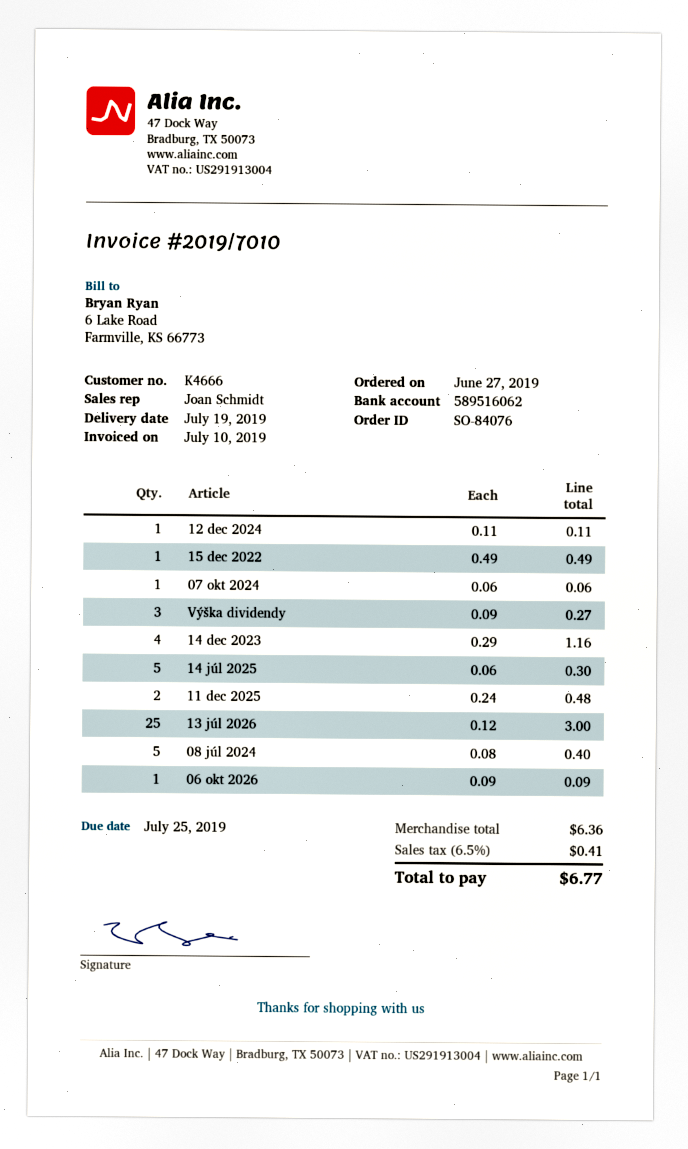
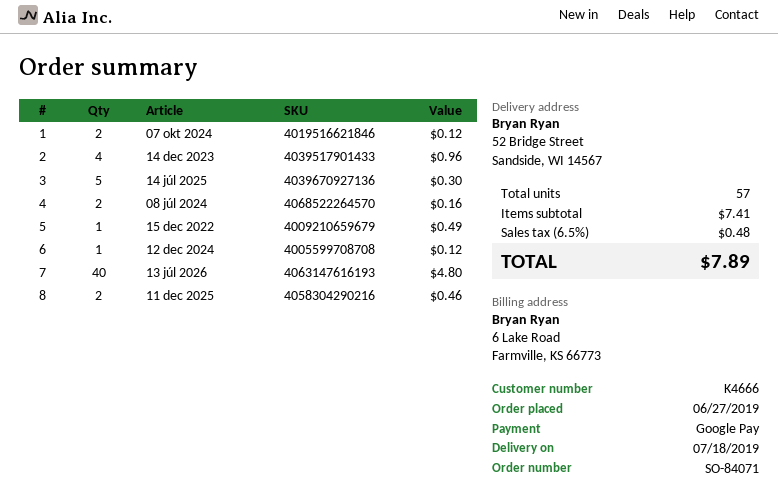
order number: SO-84076 -> SO-84071
delivery date: 2019-07-19 -> 2019-07-18
12 dec 2024: 1 for 0.11 -> 1 for 0.12
07 okt 2024: 1 for 0.06 -> 2 for 0.12
Výška dividendy: 3 for 0.27 -> none
14 dec 2023: 4 for 1.16 -> 4 for 0.96
11 dec 2025: 2 for 0.48 -> 2 for 0.46
13 júl 2026: 25 for 3.00 -> 40 for 4.80
08 júl 2024: 5 for 0.40 -> 2 for 0.16
06 okt 2026: 1 for 0.09 -> none
subtotal: 6.36 -> 7.41
tax: 6.5% = 0.41 -> 6.5% = 0.48
total: 6.77 -> 7.89

